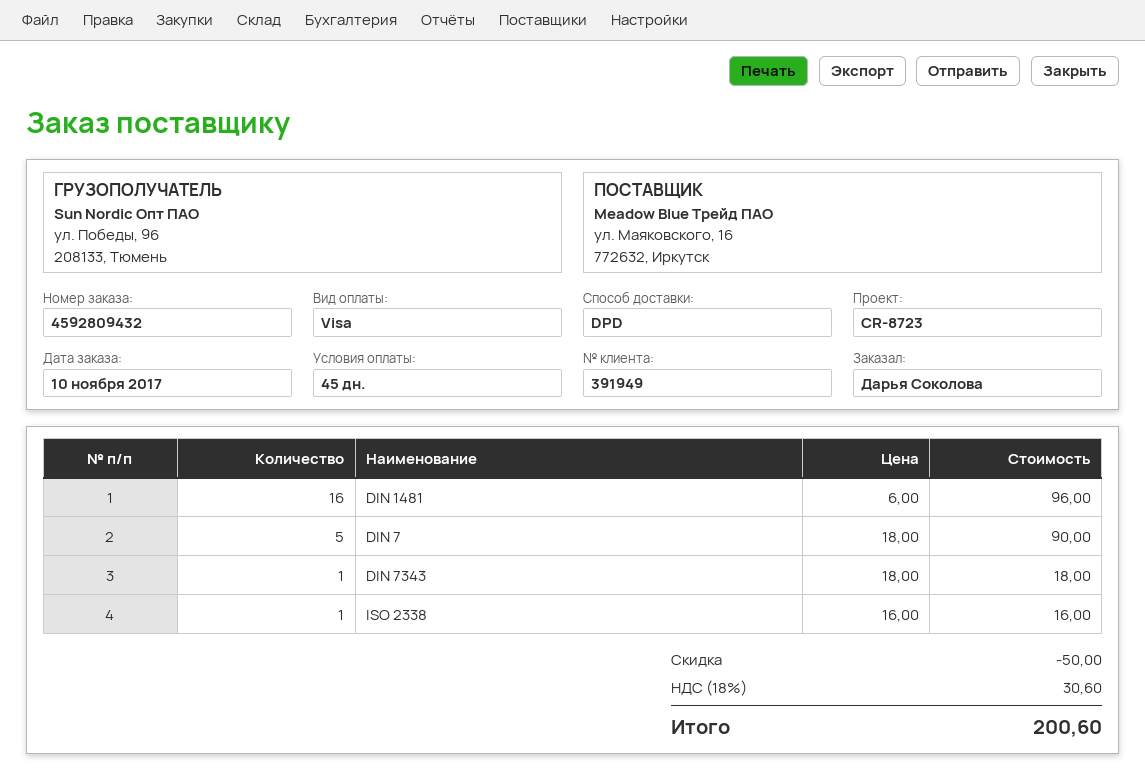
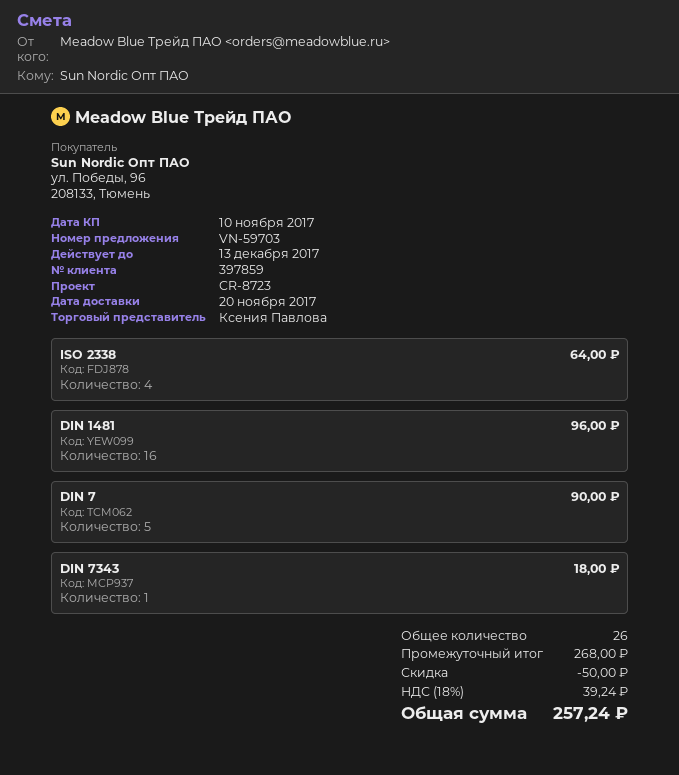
customer number: 391949 -> 397859
ISO 2338: 1 for 16.00 -> 4 for 64.00
tax: 18% = 30.60 -> 18% = 39.24
total: 200.60 -> 257.24

